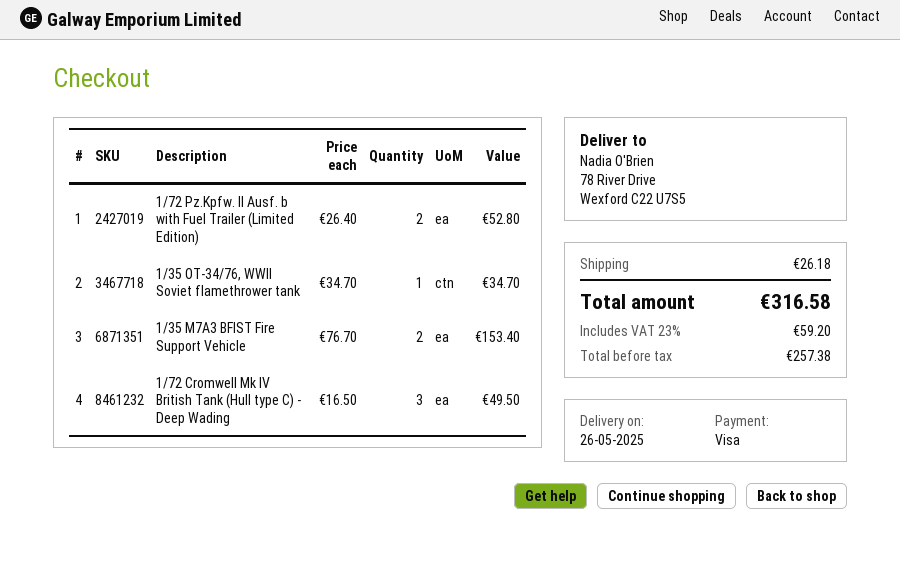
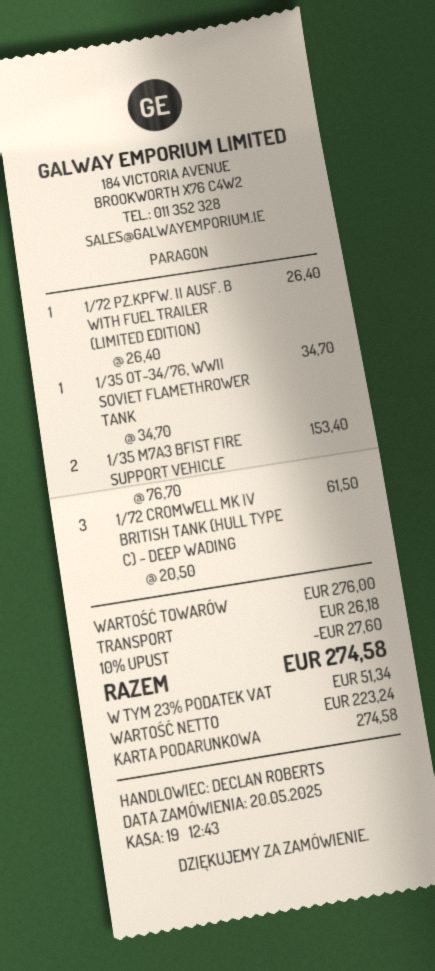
payment method: Visa -> gift card
1/72 Pz.Kpfw. II Ausf. b with Fuel Trailer (Limited Edition): 2 x 26.40 = 52.80 -> 1 x 26.40 = 26.40
1/72 Cromwell Mk IV British Tank (Hull type C) - Deep Wading: 3 x 16.50 = 49.50 -> 3 x 20.50 = 61.50
discount: none -> 10% = 27.60
net: 257.38 -> 223.24
tax: 23% = 59.20 -> 23% = 51.34
total: 316.58 -> 274.58

